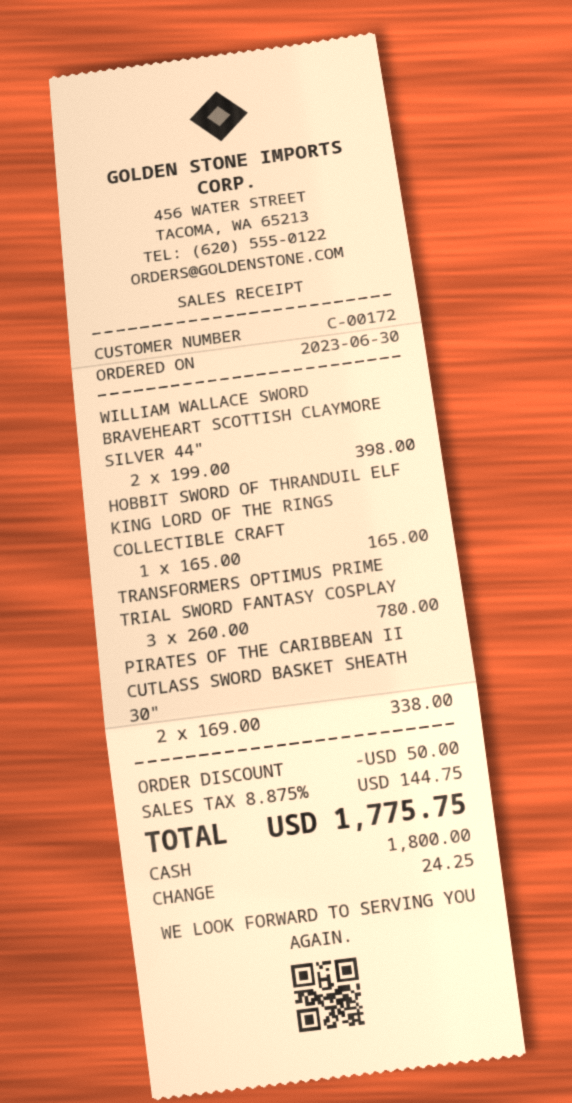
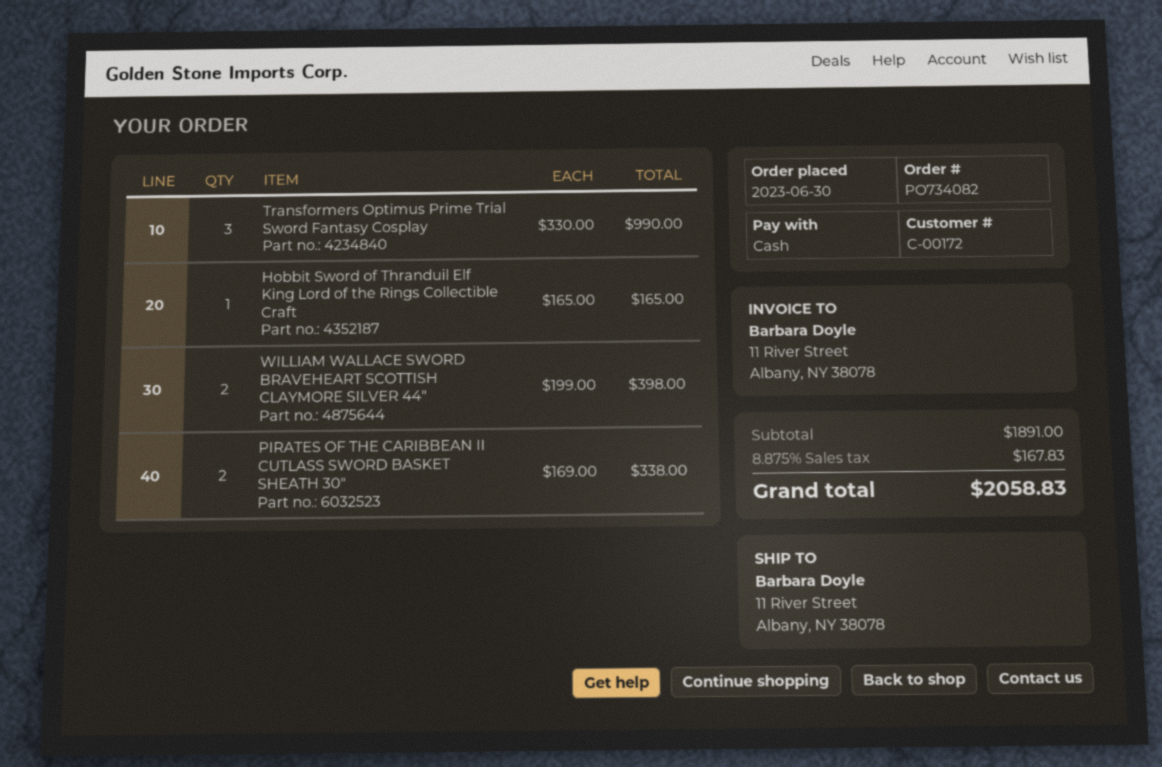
TRANSFORMERS OPTIMUS PRIME TRIAL SWORD FANTASY COSPLAY: 3 x 260.00 = 780.00 -> 3 x 330.00 = 990.00
discount: 50.00 -> none
tax: 8.875% = 144.75 -> 8.875% = 167.83
total: 1775.75 -> 2058.83

